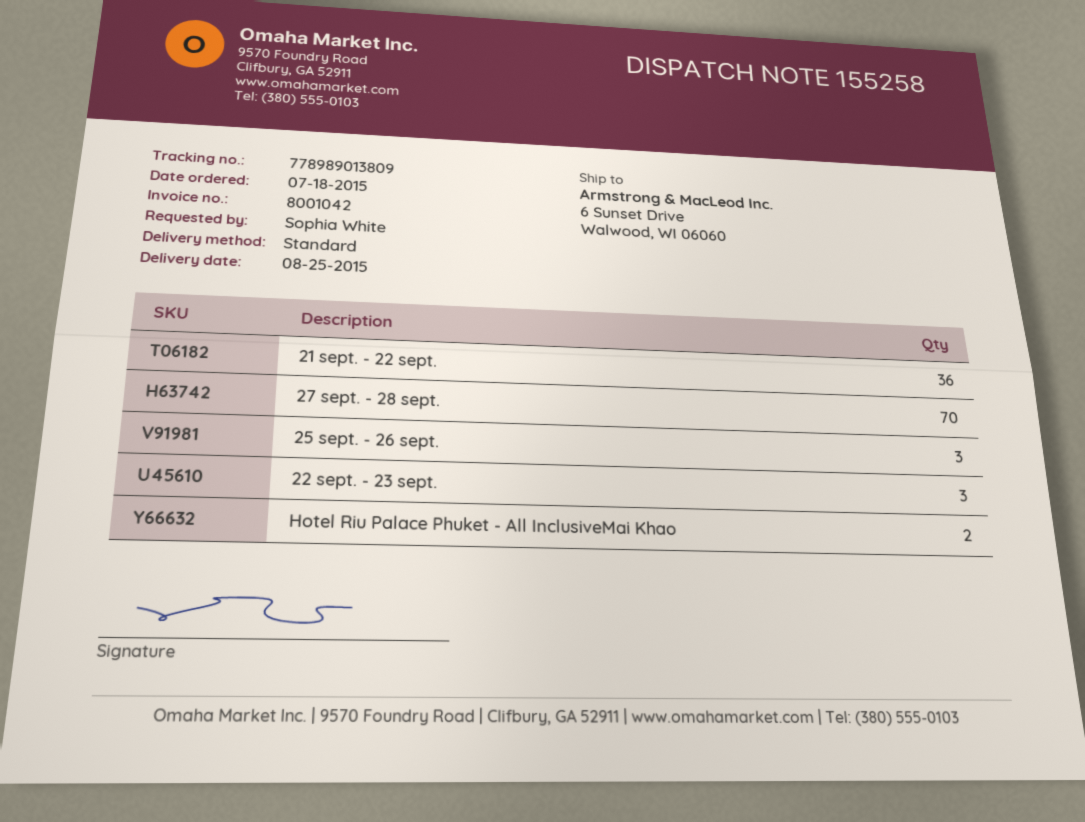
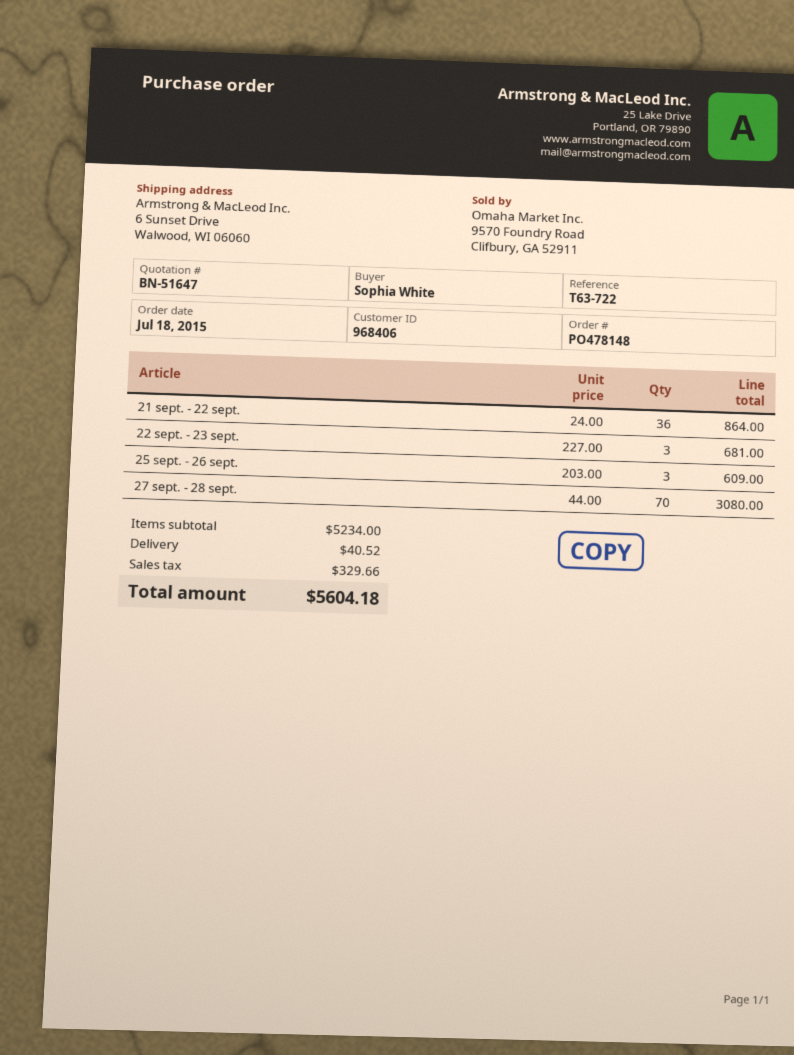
Hotel Riu Palace Phuket - All InclusiveMai Khao: 2 -> none

